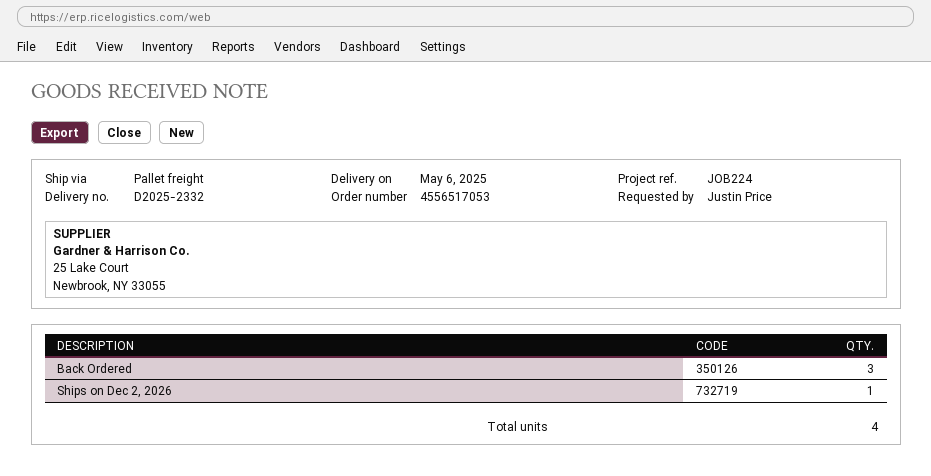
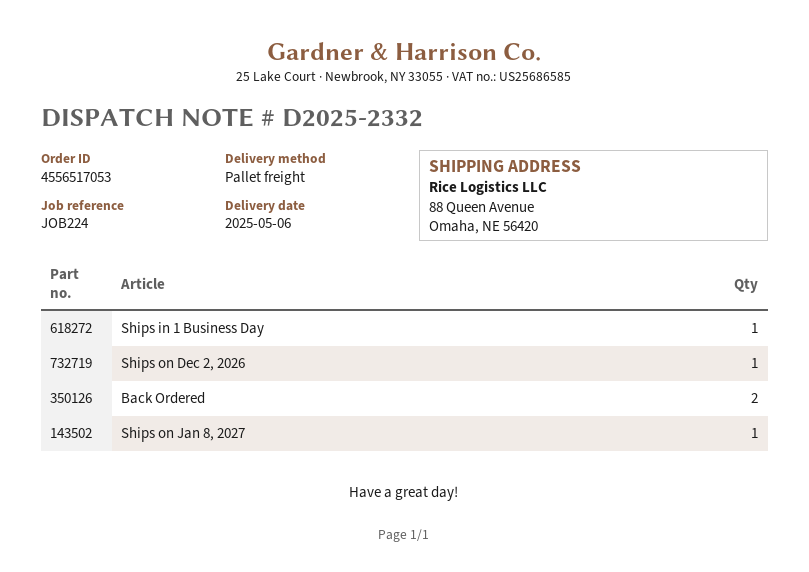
Back Ordered: 3 -> 2
Ships in 1 Business Day: none -> 1
Ships on Jan 8, 2027: none -> 1

